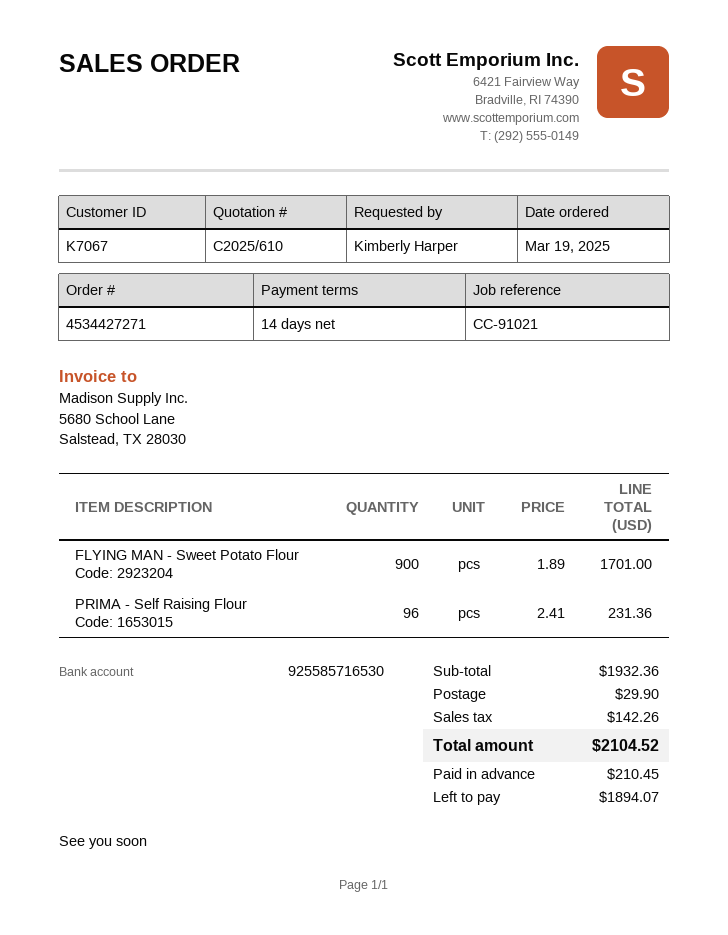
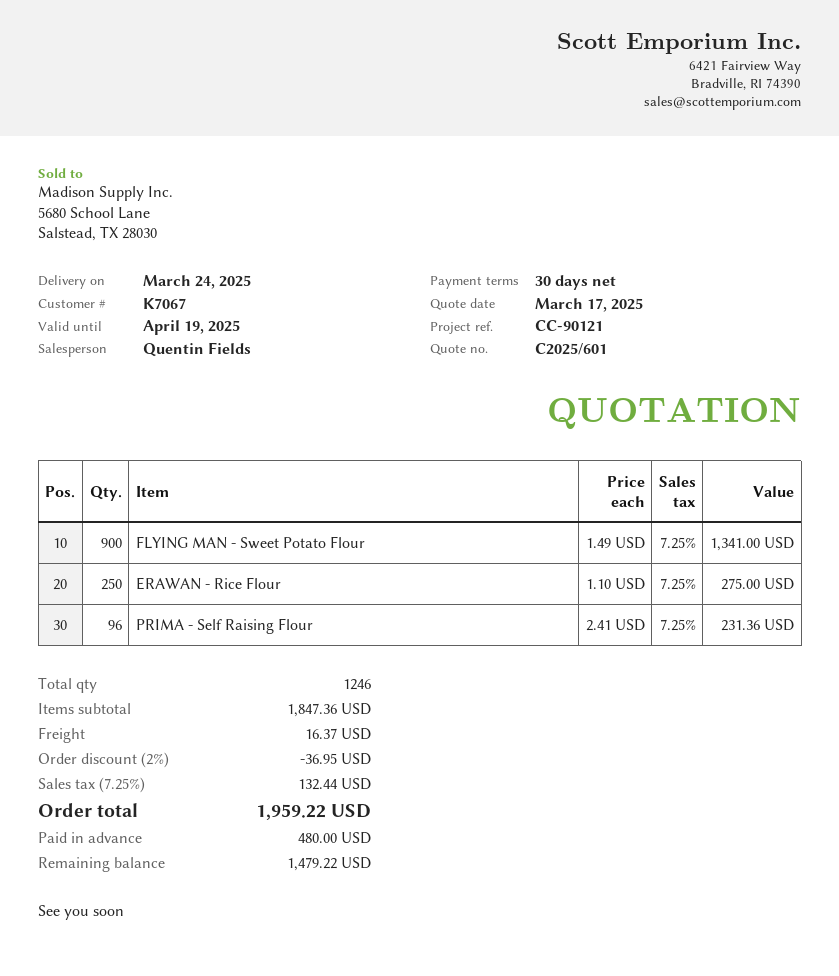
quote number: C2025/610 -> C2025/601
payment terms: 14 days -> 30 days
reference: CC-91021 -> CC-90121
FLYING MAN - Sweet Potato Flour: 900 x 1.89 = 1701.00 -> 900 x 1.49 = 1341.00
ERAWAN - Rice Flour: none -> 250 x 1.10 = 275.00
subtotal: 1932.36 -> 1847.36
discount: none -> 2% = 36.95
shipping: 29.90 -> 16.37
tax: 142.26 -> 132.44
total: 2104.52 -> 1959.22
deposit: 210.45 -> 480.00
balance: 1894.07 -> 1479.22

